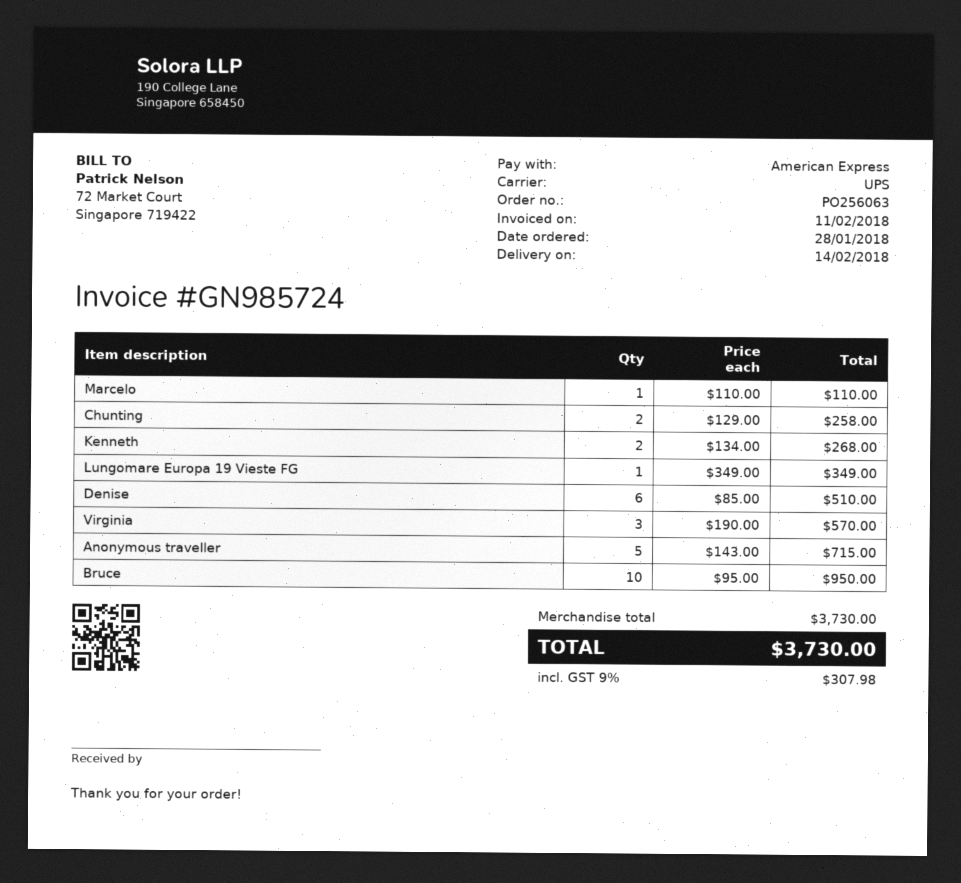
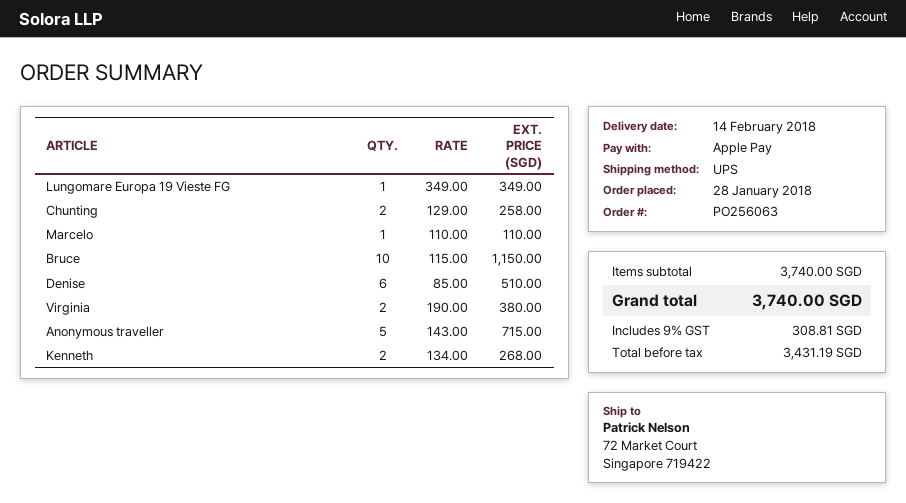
payment method: American Express -> Apple Pay
Virginia: 3 x 190.00 = 570.00 -> 2 x 190.00 = 380.00
Bruce: 10 x 95.00 = 950.00 -> 10 x 115.00 = 1150.00
subtotal: 3730.00 -> 3740.00
tax: 9% = 307.98 -> 9% = 308.81
total: 3730.00 -> 3740.00

